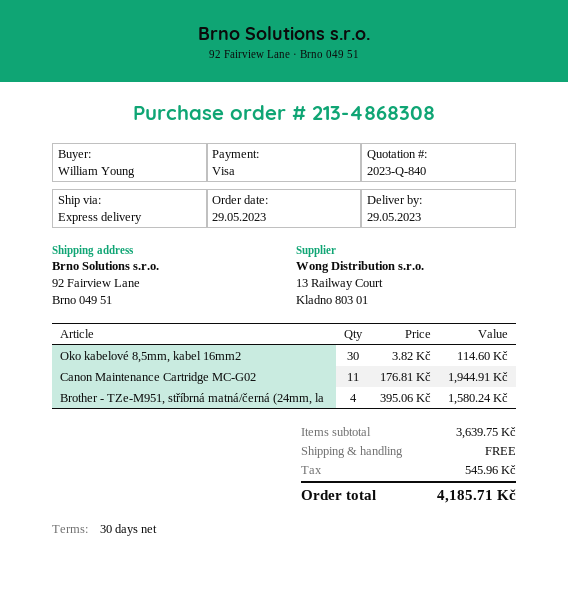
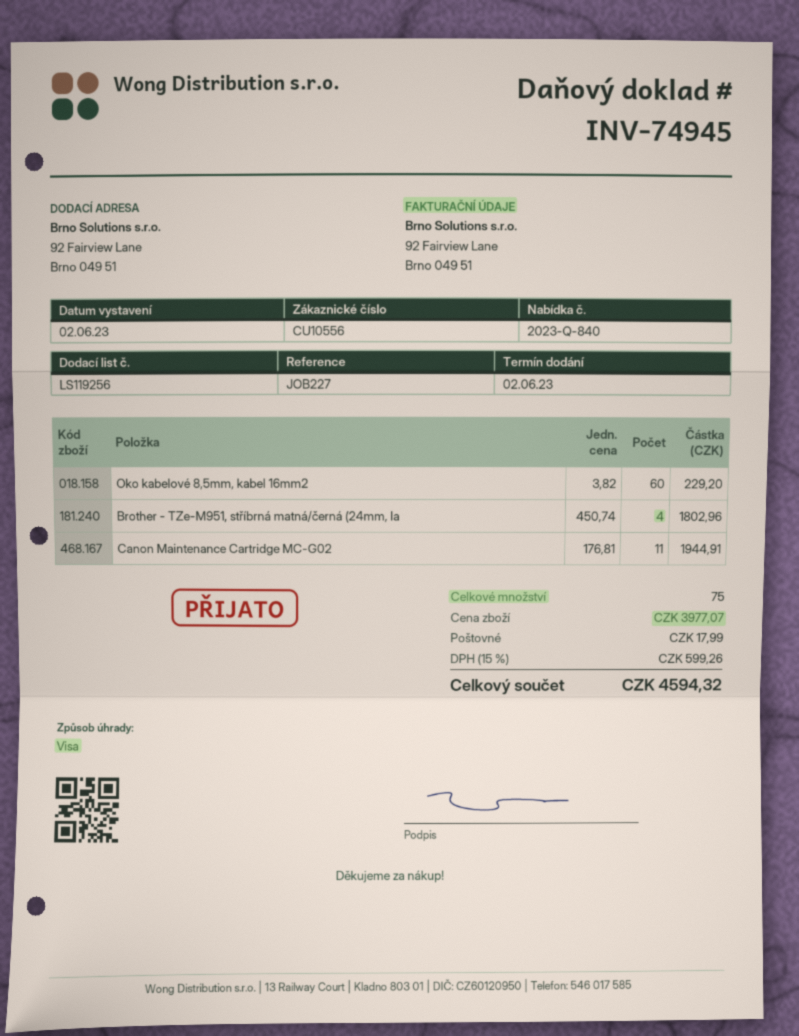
delivery date: 2023-05-29 -> 2023-06-02
Oko kabelové 8,5mm, kabel 16mm2: 30 x 3.82 = 114.60 -> 60 x 3.82 = 229.20
Brother - TZe-M951, stříbrná matná/černá (24mm, la: 4 x 395.06 = 1580.24 -> 4 x 450.74 = 1802.96
subtotal: 3639.75 -> 3977.07
shipping: 0.00 -> 17.99
tax: 545.96 -> 599.26
total: 4185.71 -> 4594.32

